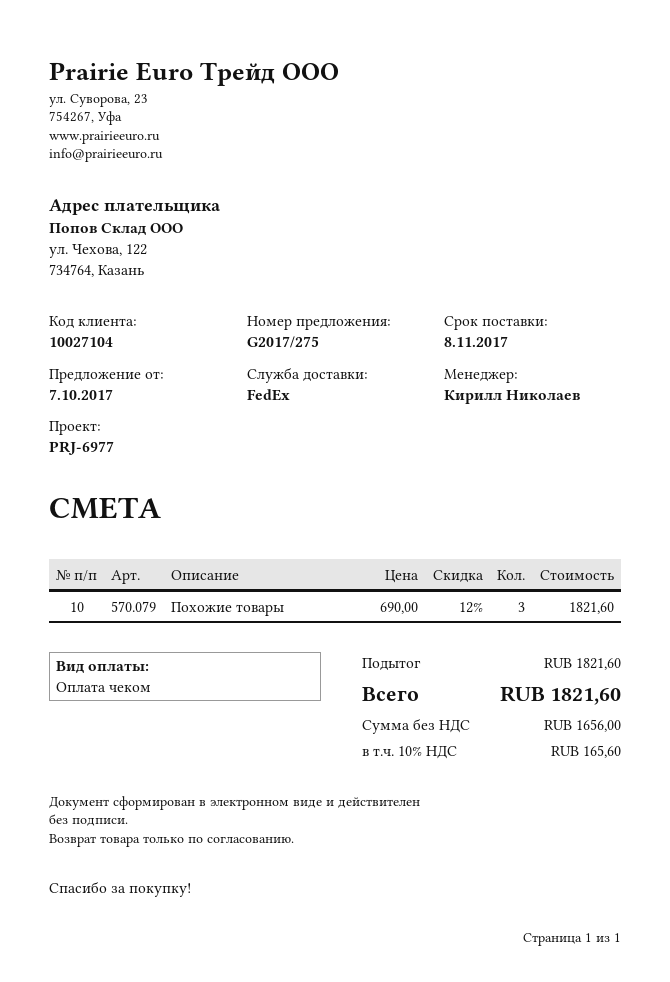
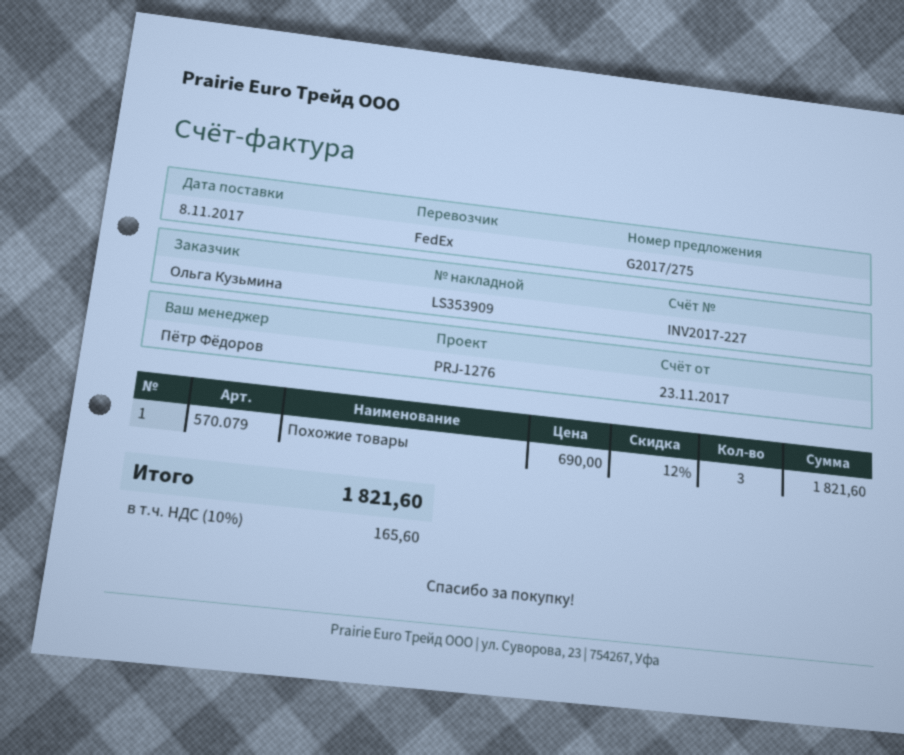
reference: PRJ-6977 -> PRJ-1276
sales rep: Кирилл Николаев -> Пётр Фёдоров

